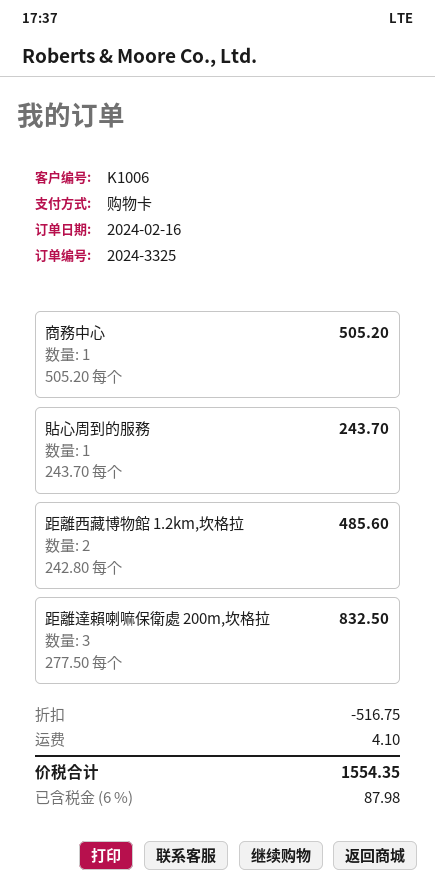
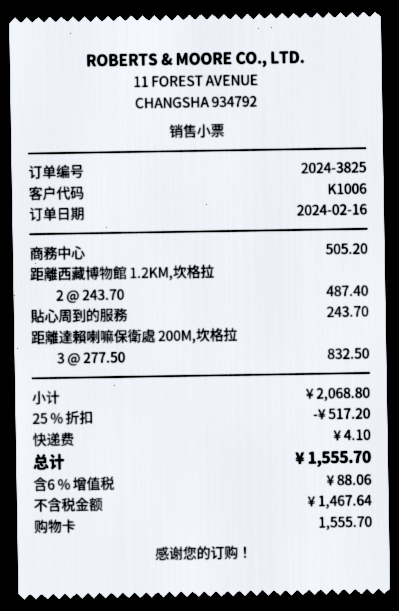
order number: 2024-3325 -> 2024-3825
距離西藏博物館 1.2km,坎格拉: 2 x 242.80 = 485.60 -> 2 x 243.70 = 487.40
discount: 516.75 -> 517.20
tax: 6% = 87.98 -> 6% = 88.06
total: 1554.35 -> 1555.70

